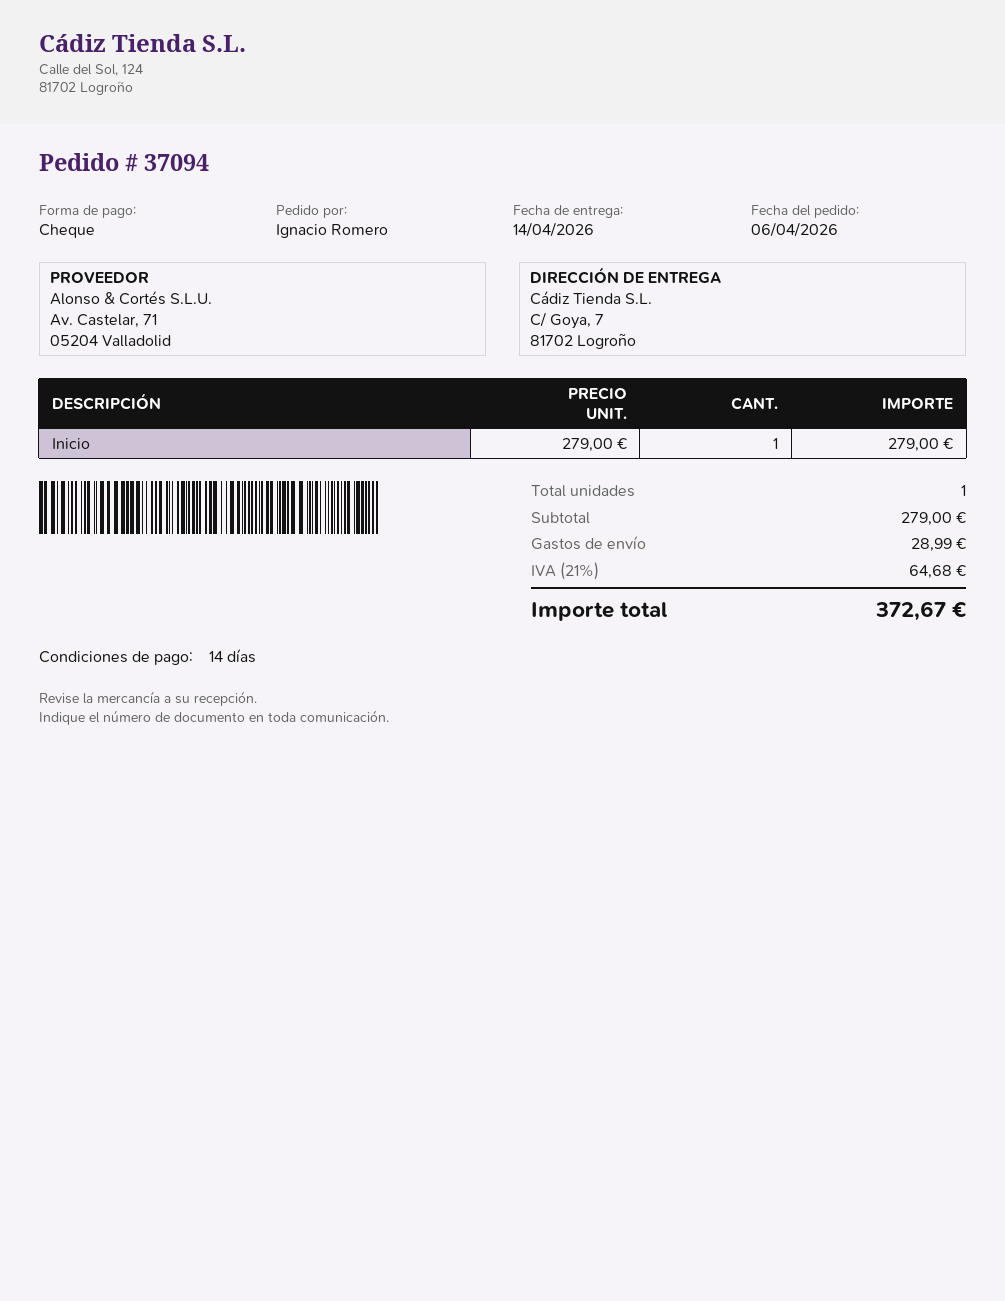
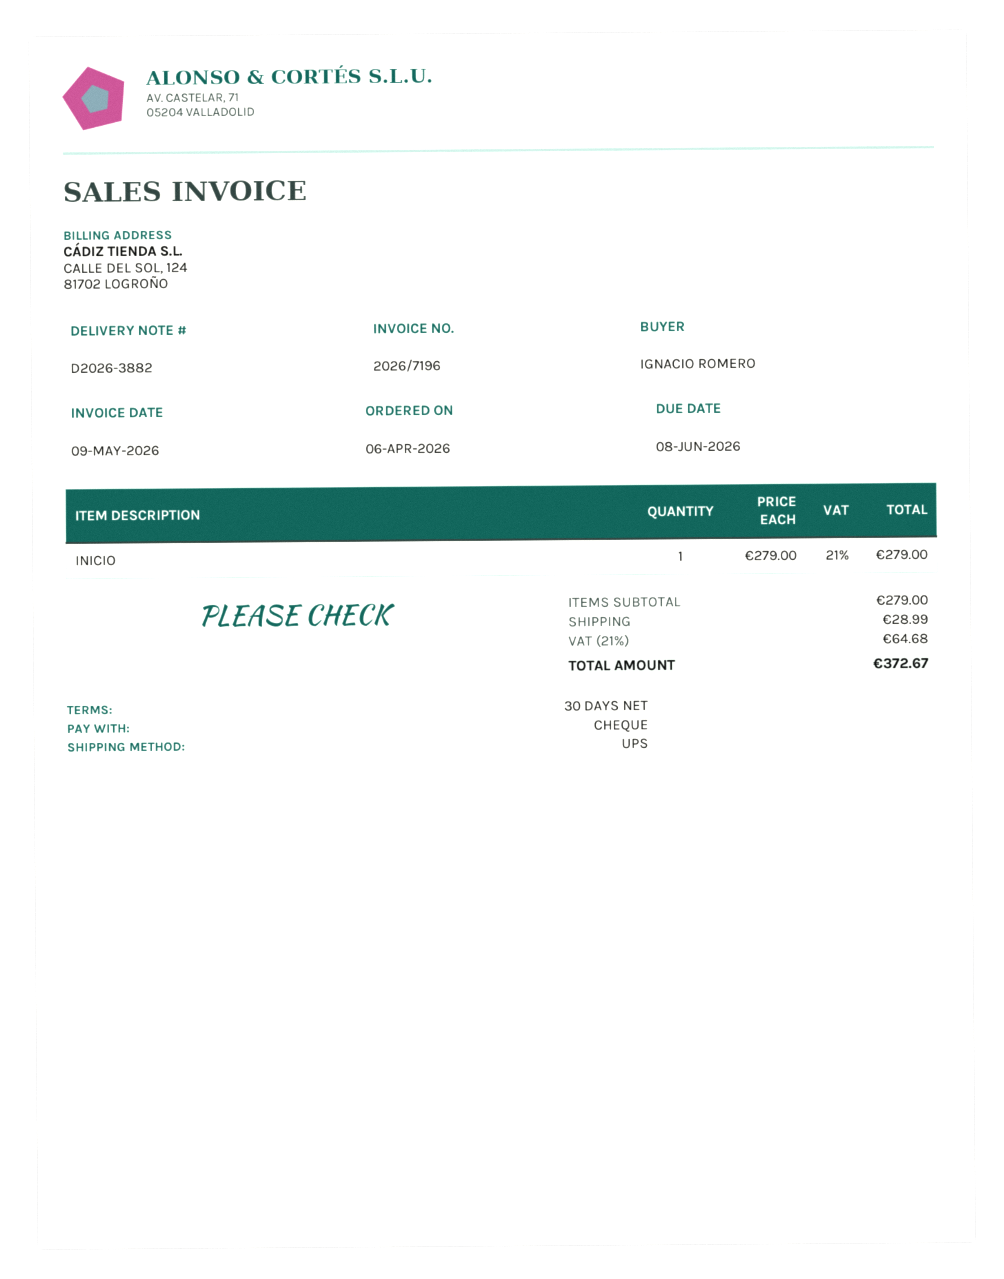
payment terms: 14 days -> 30 days

